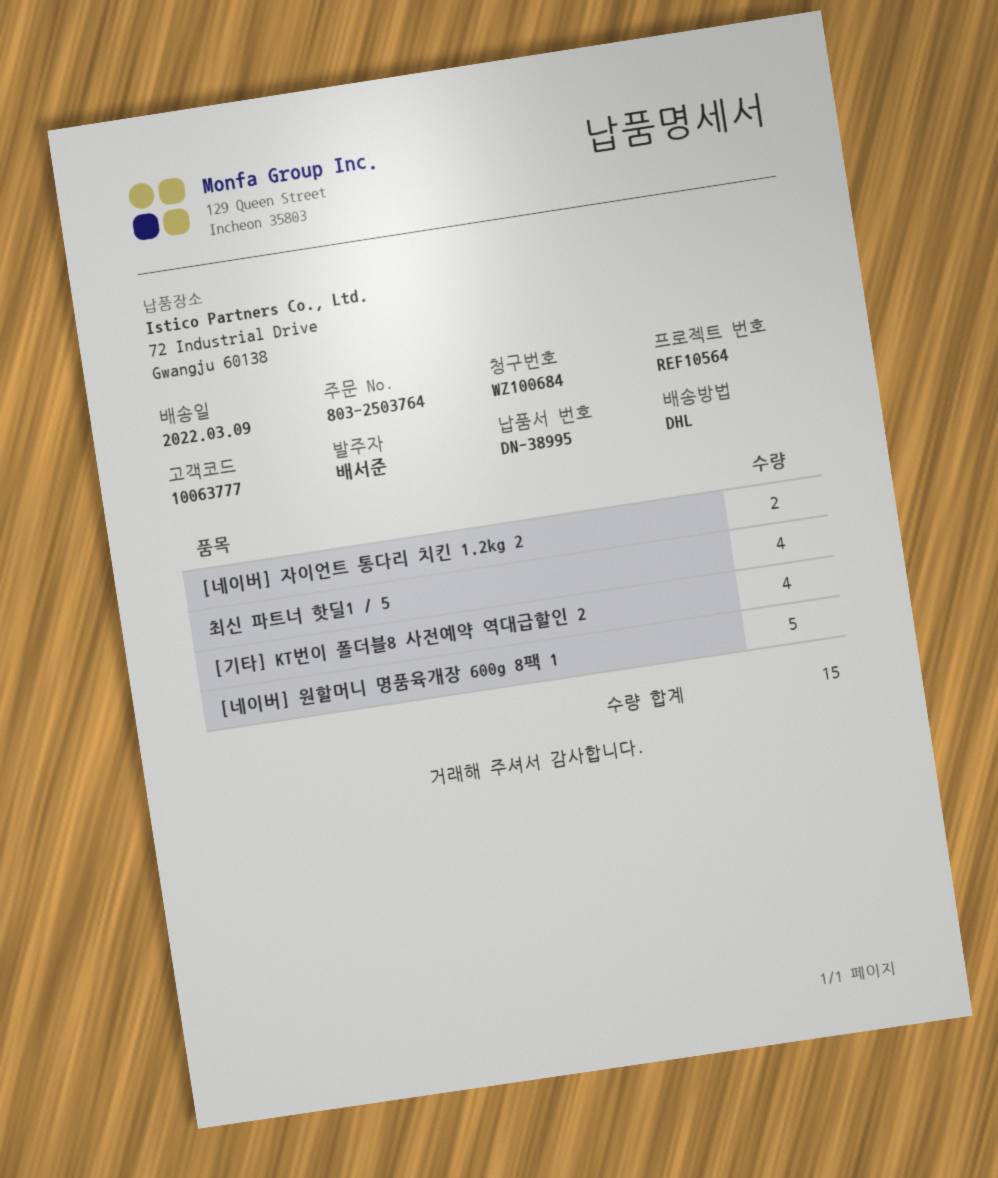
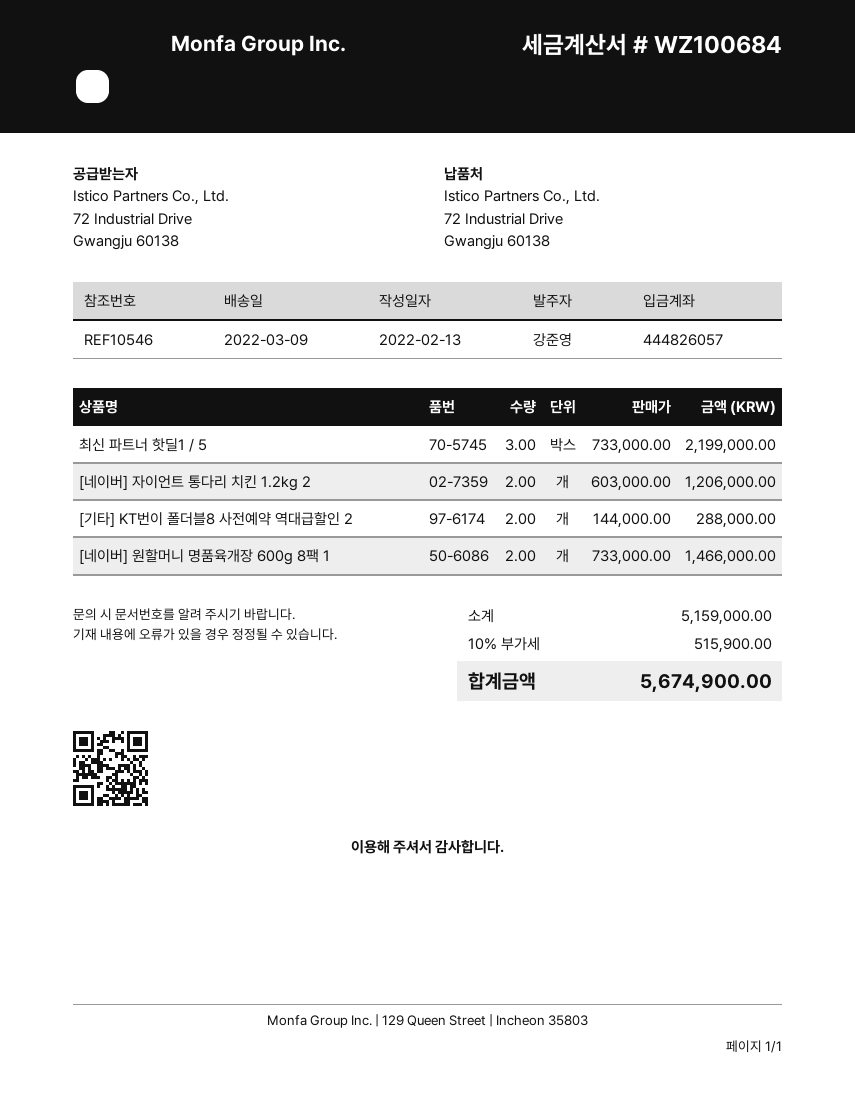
reference: REF10564 -> REF10546
ordered by: 배서준 -> 강준영
최신 파트너 핫딜1 / 5: 4 -> 3
[기타] KT번이 폴더블8 사전예약 역대급할인 2: 4 -> 2
[네이버] 원할머니 명품육개장 600g 8팩 1: 5 -> 2

